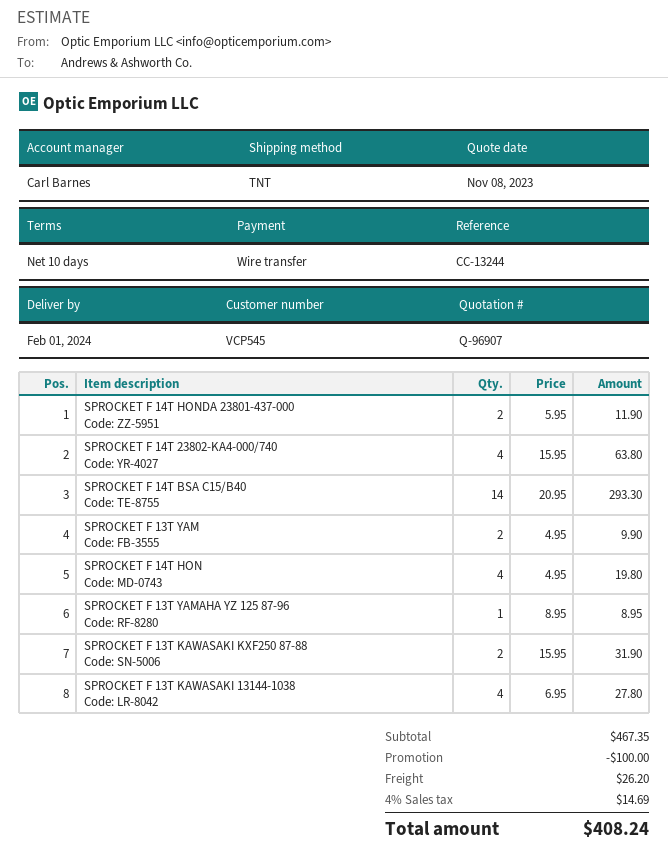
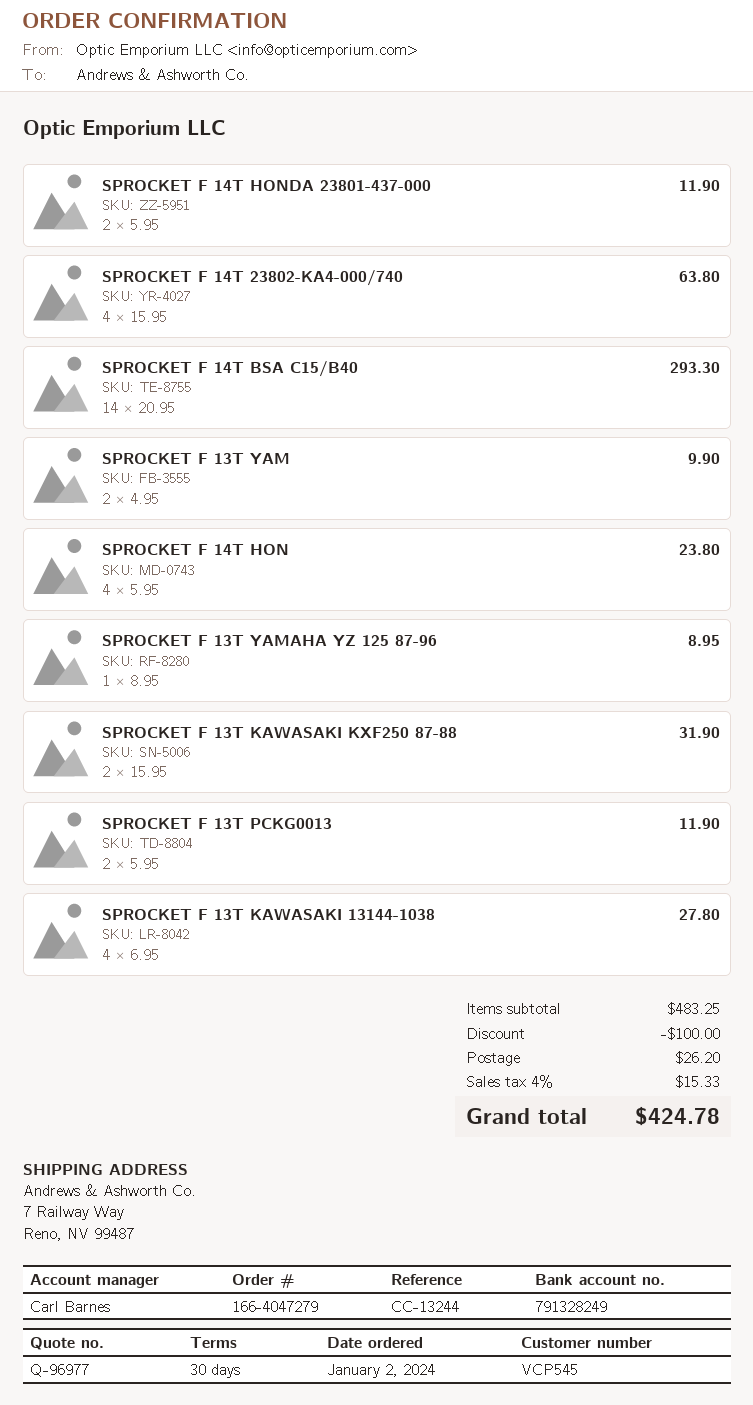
quote number: Q-96907 -> Q-96977
payment terms: 10 days -> 30 days
SPROCKET F 14T HON: 4 x 4.95 = 19.80 -> 4 x 5.95 = 23.80
SPROCKET F 13T PCKG0013: none -> 2 x 5.95 = 11.90
subtotal: 467.35 -> 483.25
tax: 4% = 14.69 -> 4% = 15.33
total: 408.24 -> 424.78

